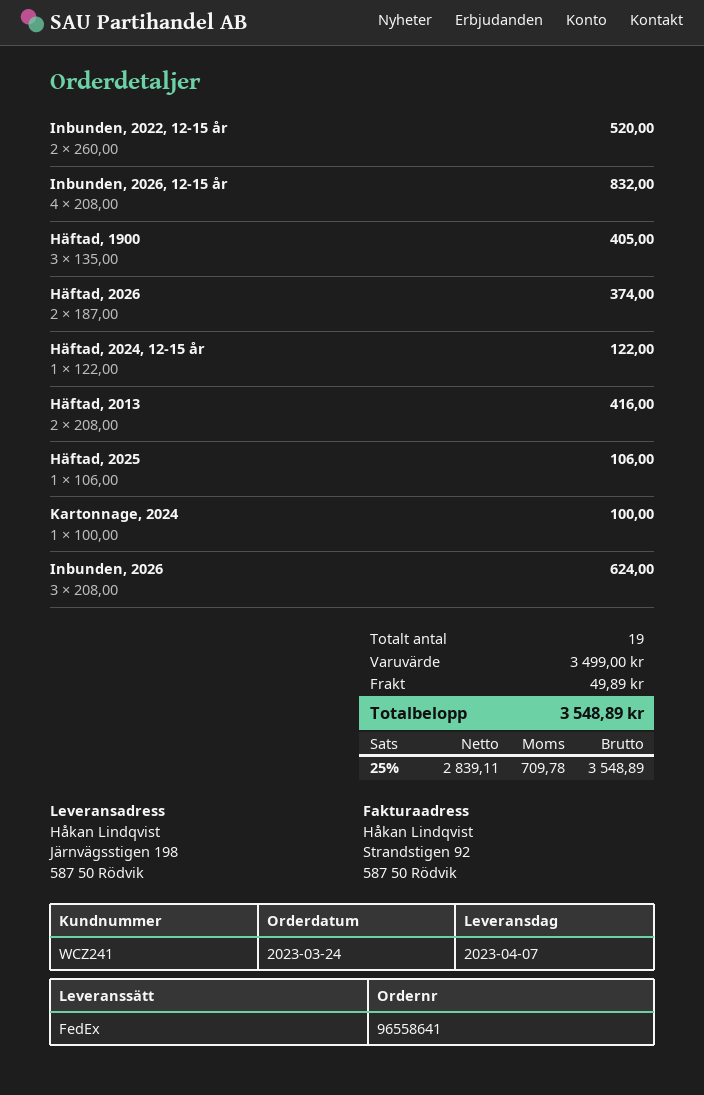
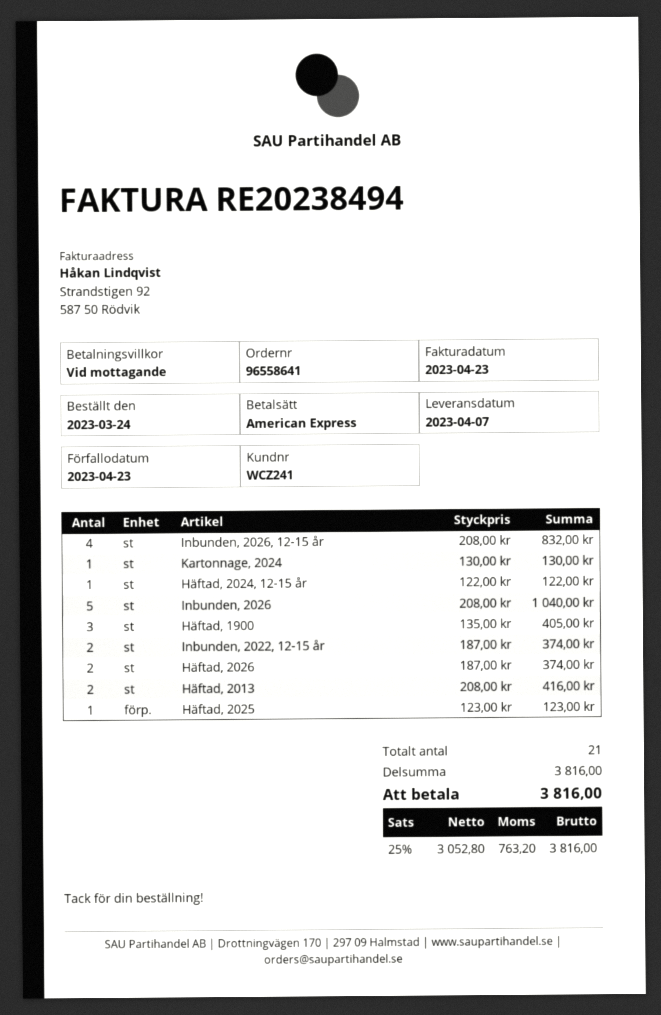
Inbunden, 2022, 12-15 år: 2 x 260.00 = 520.00 -> 2 x 187.00 = 374.00
Häftad, 2025: 1 x 106.00 = 106.00 -> 1 x 123.00 = 123.00
Kartonnage, 2024: 1 x 100.00 = 100.00 -> 1 x 130.00 = 130.00
Inbunden, 2026: 3 x 208.00 = 624.00 -> 5 x 208.00 = 1040.00
total quantity: 19 -> 21
subtotal: 3499.00 -> 3816.00
shipping: 49.89 -> none
net: 2839.11 -> 3052.80
tax: 25% = 709.78 -> 25% = 763.20
total: 3548.89 -> 3816.00

